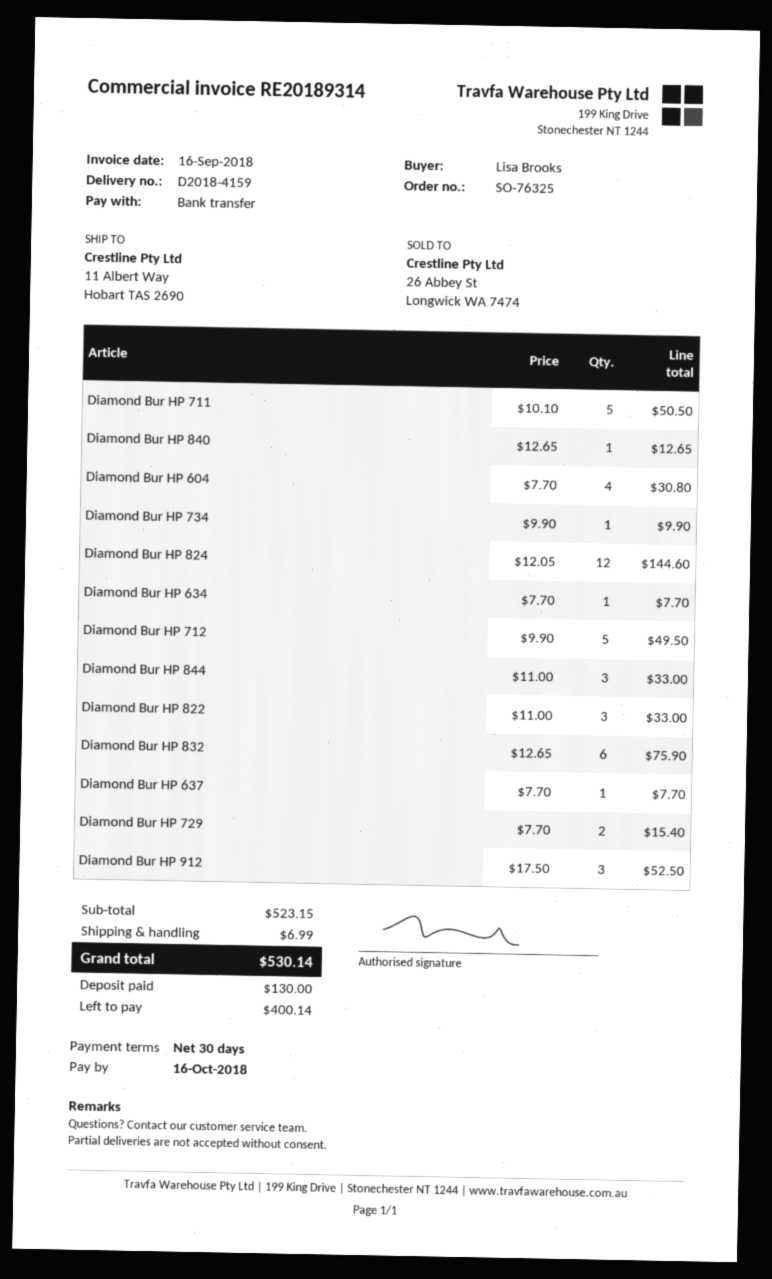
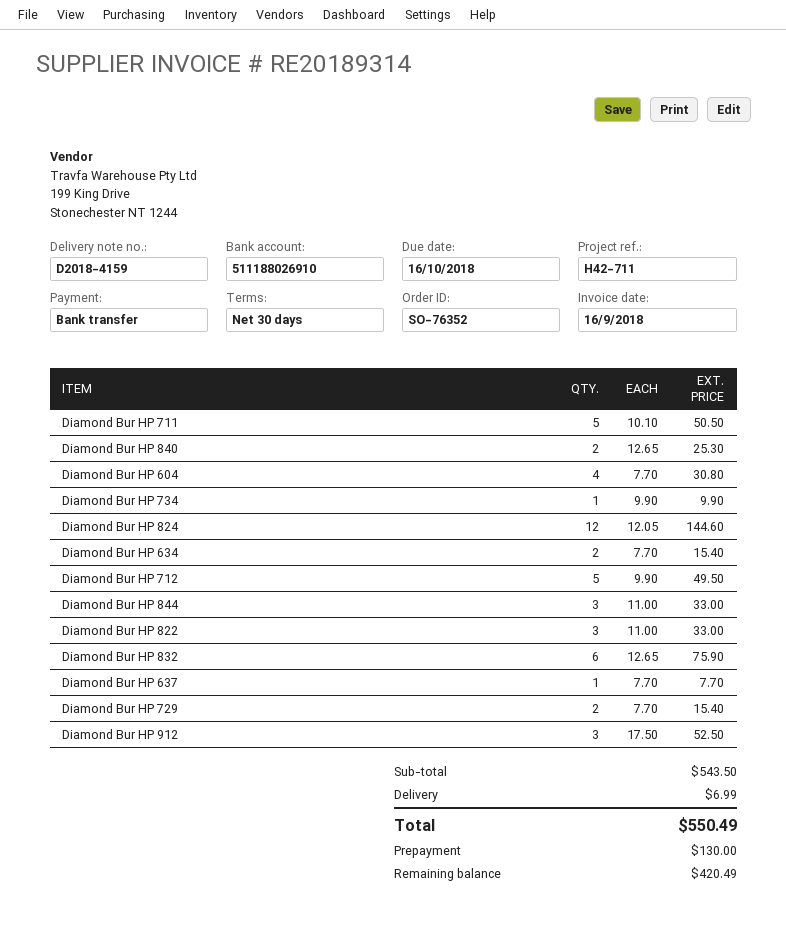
order number: SO-76325 -> SO-76352
Diamond Bur HP 840: 1 x 12.65 = 12.65 -> 2 x 12.65 = 25.30
Diamond Bur HP 634: 1 x 7.70 = 7.70 -> 2 x 7.70 = 15.40
subtotal: 523.15 -> 543.50
total: 530.14 -> 550.49
balance: 400.14 -> 420.49

